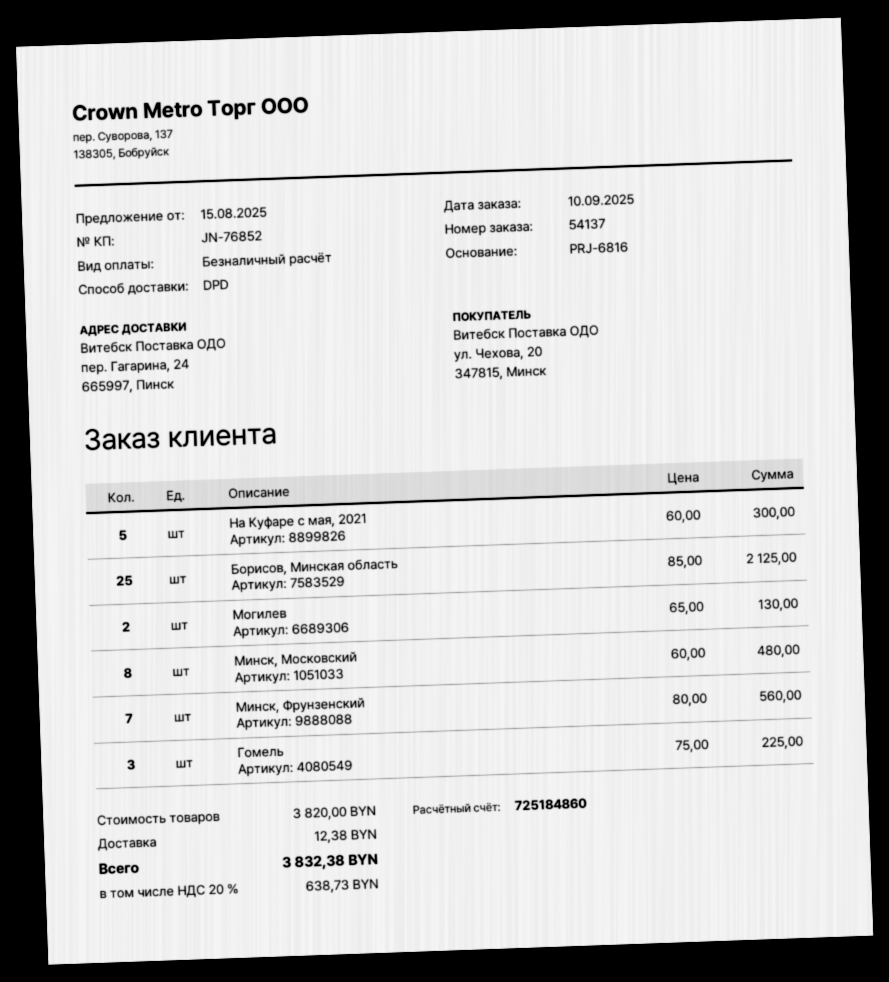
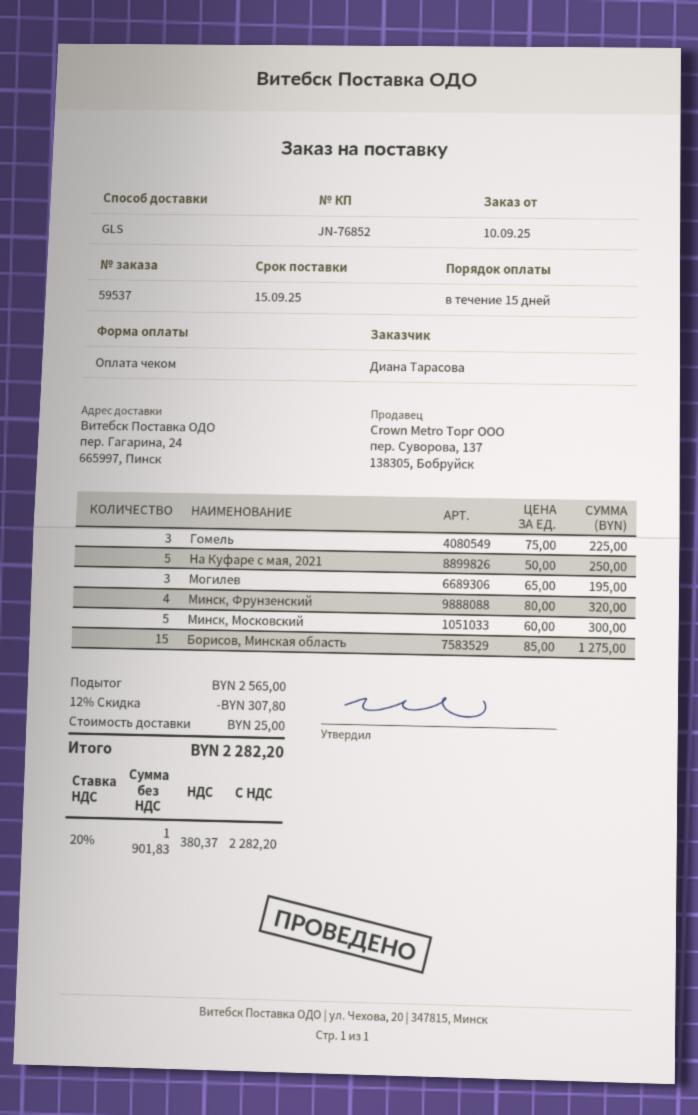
order number: 54137 -> 59537
payment method: bank transfer -> cheque
shipping method: DPD -> GLS
На Куфаре с мая, 2021: 5 x 60.00 = 300.00 -> 5 x 50.00 = 250.00
Борисов, Минская область: 25 x 85.00 = 2125.00 -> 15 x 85.00 = 1275.00
Могилев: 2 x 65.00 = 130.00 -> 3 x 65.00 = 195.00
Минск, Московский: 8 x 60.00 = 480.00 -> 5 x 60.00 = 300.00
Минск, Фрунзенский: 7 x 80.00 = 560.00 -> 4 x 80.00 = 320.00
subtotal: 3820.00 -> 2565.00
discount: none -> 12% = 307.80
shipping: 12.38 -> 25.00
tax: 20% = 638.73 -> 20% = 380.37
total: 3832.38 -> 2282.20

